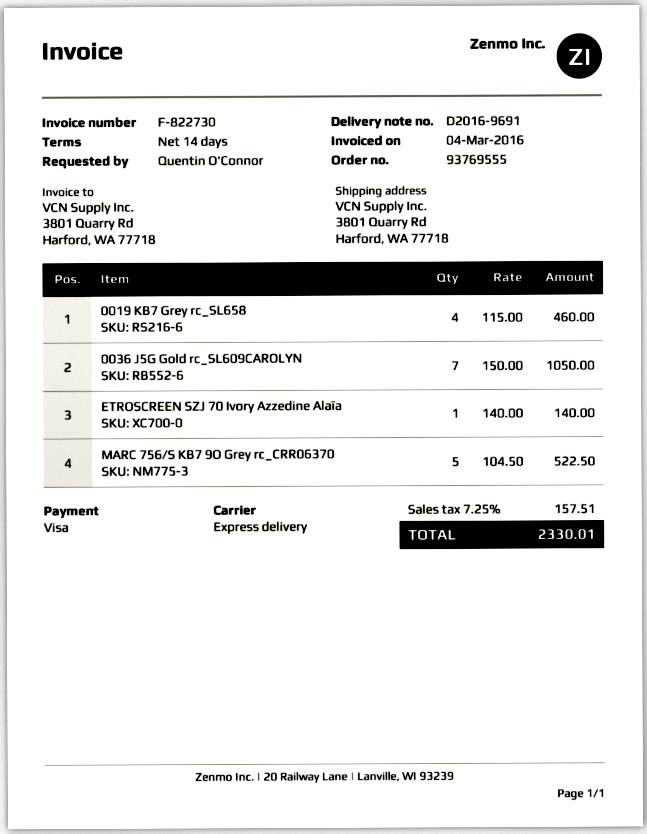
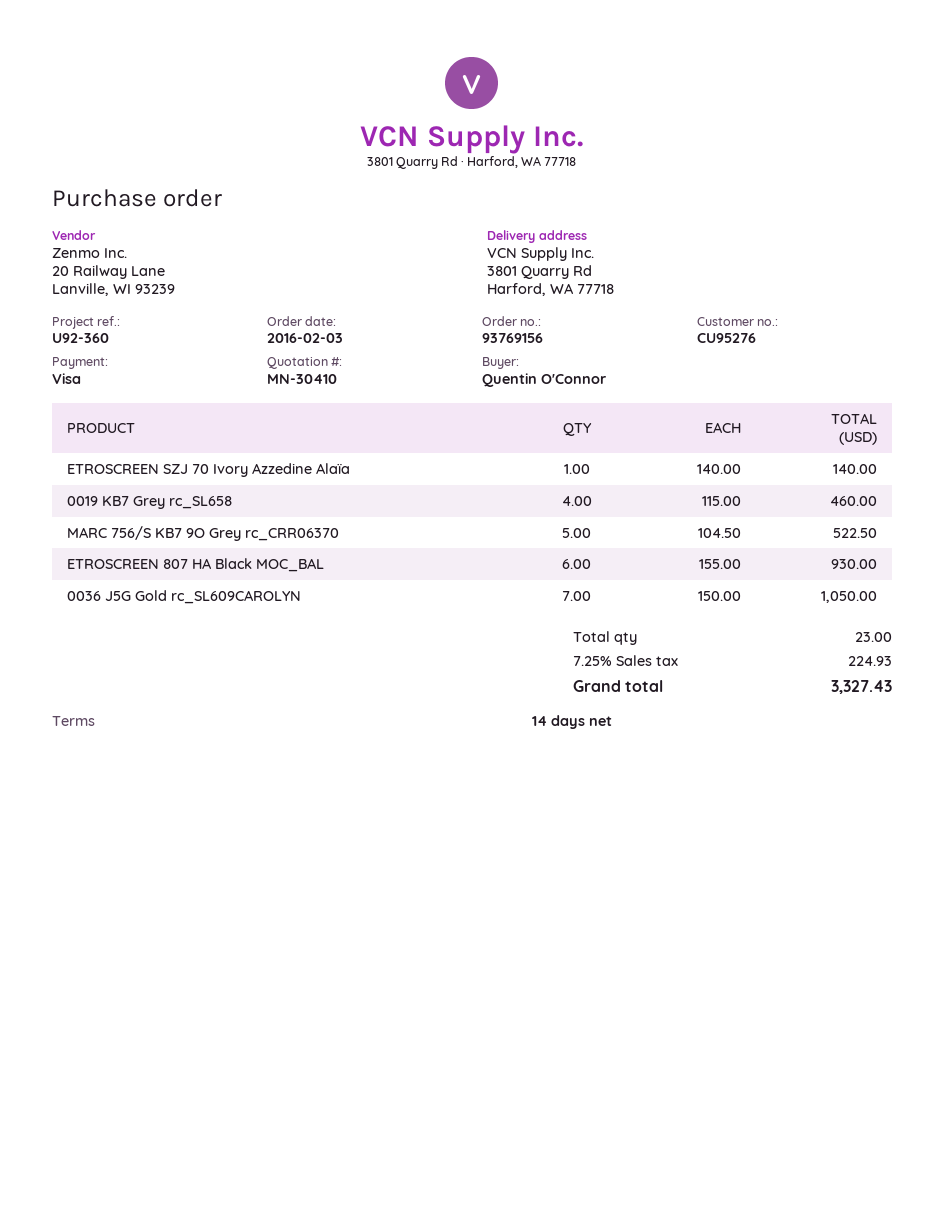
order number: 93769555 -> 93769156
ETROSCREEN 807 HA Black MOC_BAL: none -> 6 x 155.00 = 930.00
tax: 7.25% = 157.51 -> 7.25% = 224.93
total: 2330.01 -> 3327.43

